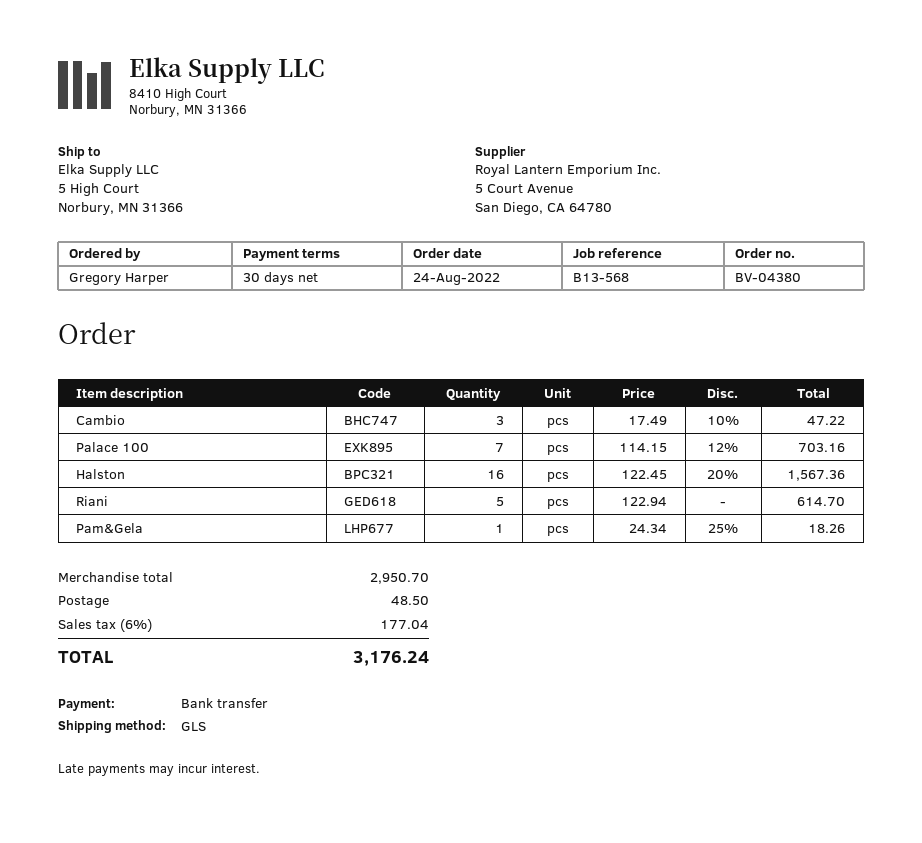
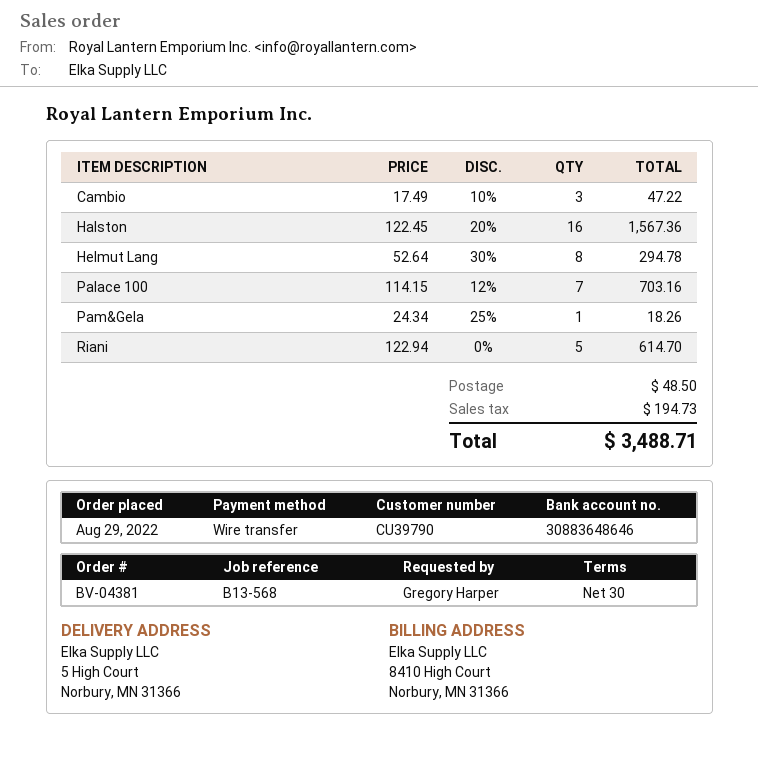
order number: BV-04380 -> BV-04381
order date: 2022-08-24 -> 2022-08-29
Helmut Lang: none -> 8 x 52.64 - 30% = 294.78
tax: 177.04 -> 194.73
total: 3176.24 -> 3488.71

